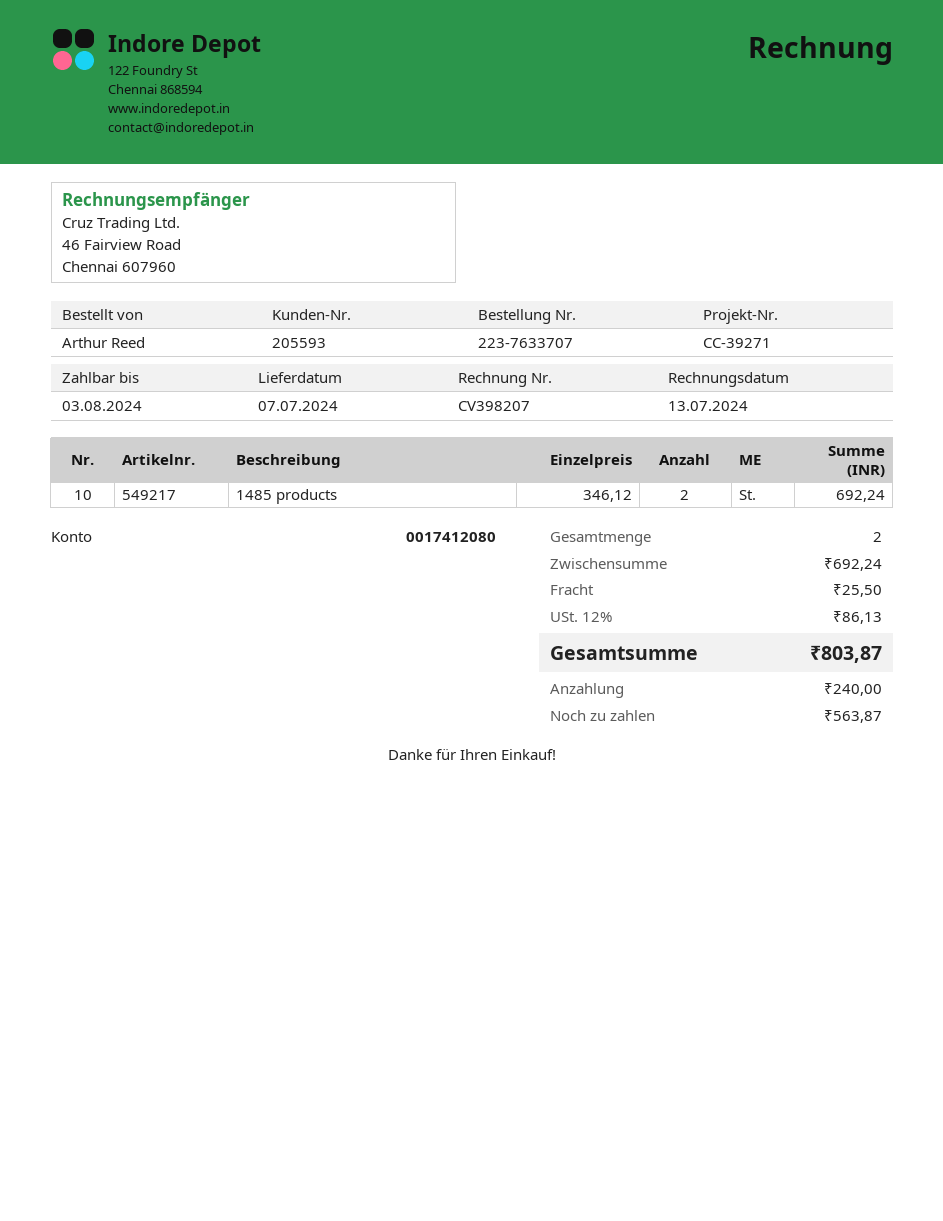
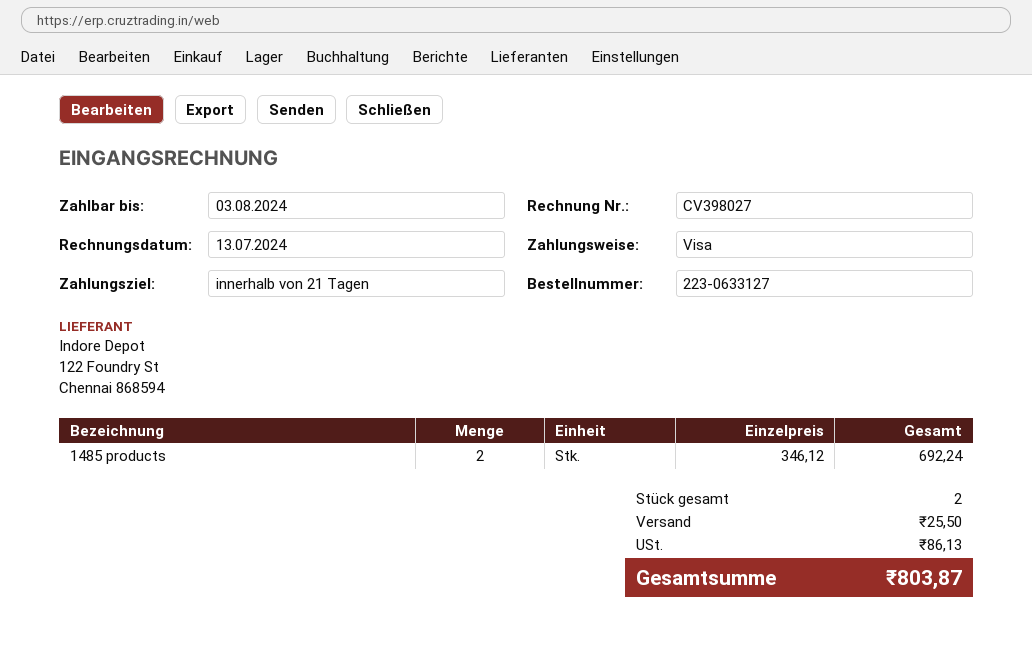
order number: 223-7633707 -> 223-0633127
invoice number: CV398207 -> CV398027

